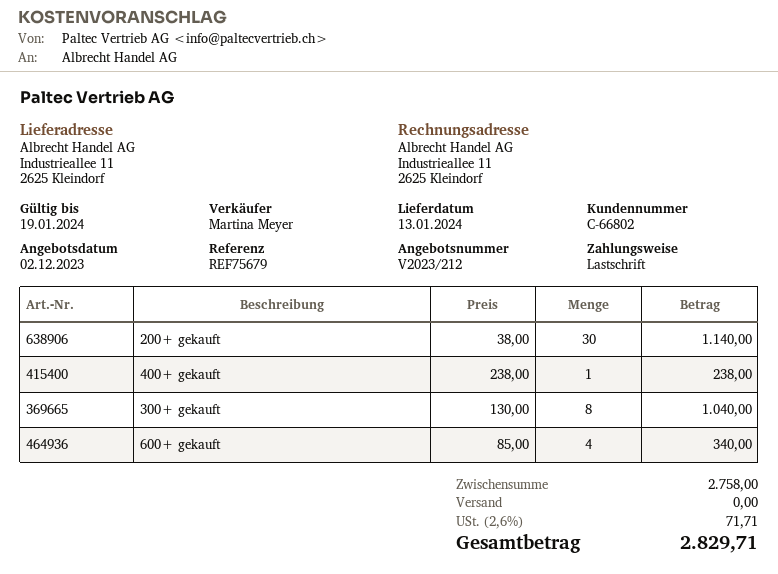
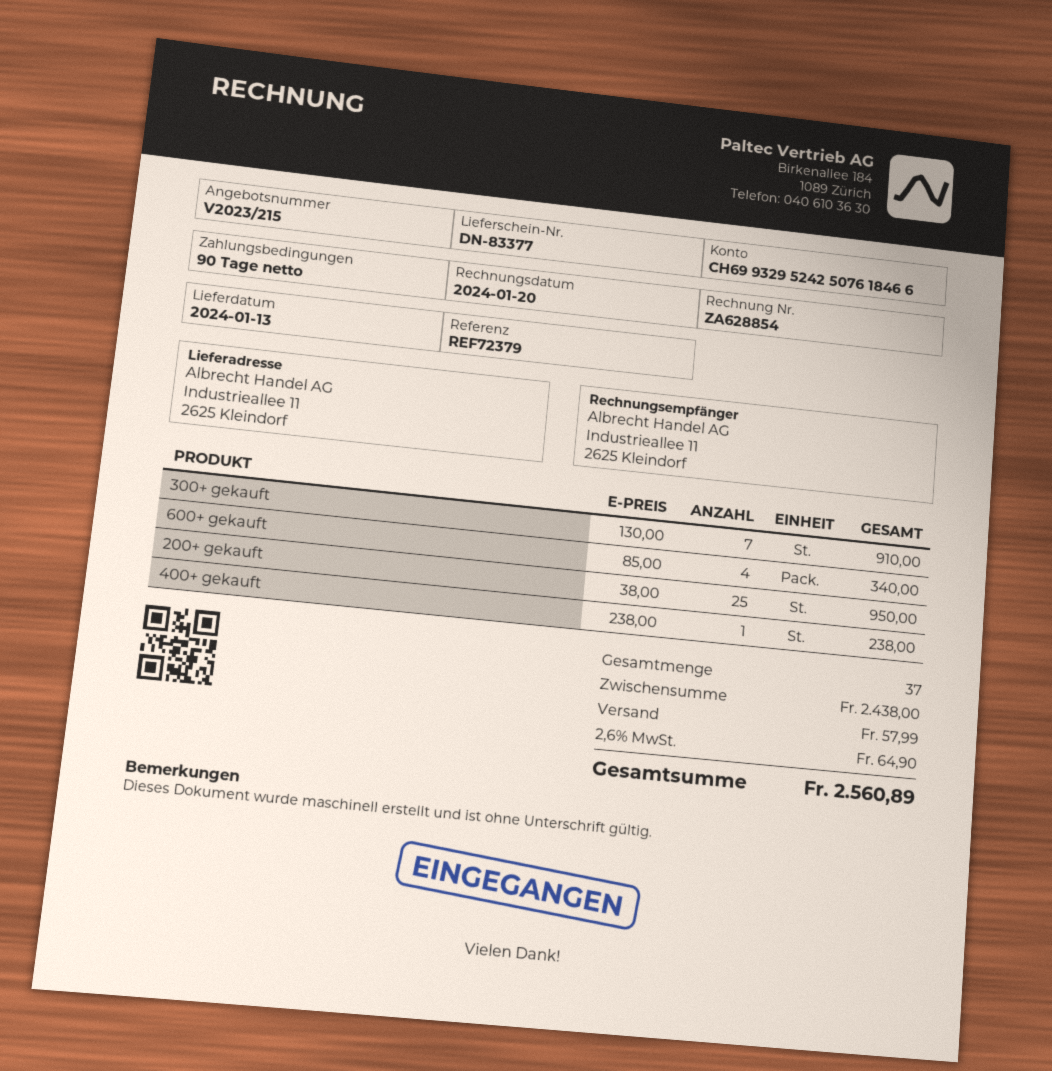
quote number: V2023/212 -> V2023/215
reference: REF75679 -> REF72379
200+ gekauft: 30 x 38.00 = 1140.00 -> 25 x 38.00 = 950.00
300+ gekauft: 8 x 130.00 = 1040.00 -> 7 x 130.00 = 910.00
subtotal: 2758.00 -> 2438.00
shipping: 0.00 -> 57.99
tax: 2.6% = 71.71 -> 2.6% = 64.90
total: 2829.71 -> 2560.89

